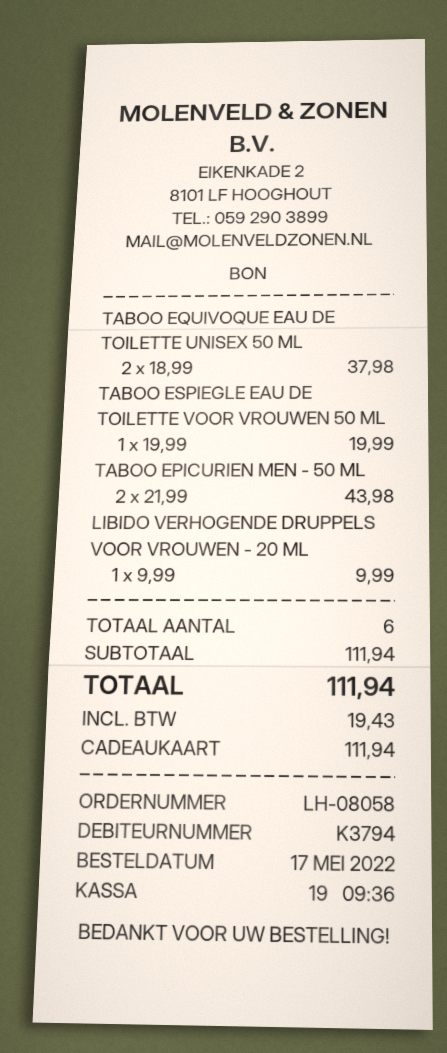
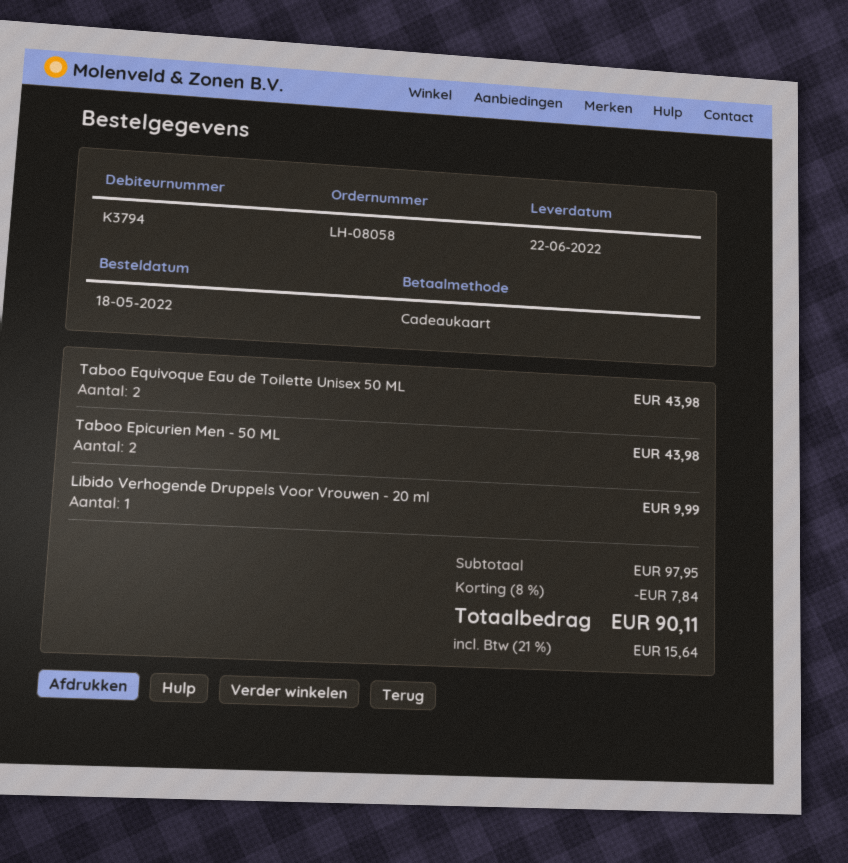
order date: 2022-05-17 -> 2022-05-18
TABOO EQUIVOQUE EAU DE TOILETTE UNISEX 50 ML: 2 for 37.98 -> 2 for 43.98
TABOO ESPIEGLE EAU DE TOILETTE VOOR VROUWEN 50 ML: 1 for 19.99 -> none
subtotal: 111.94 -> 97.95
discount: none -> 8% = 7.84
tax: 19.43 -> 15.64
total: 111.94 -> 90.11

